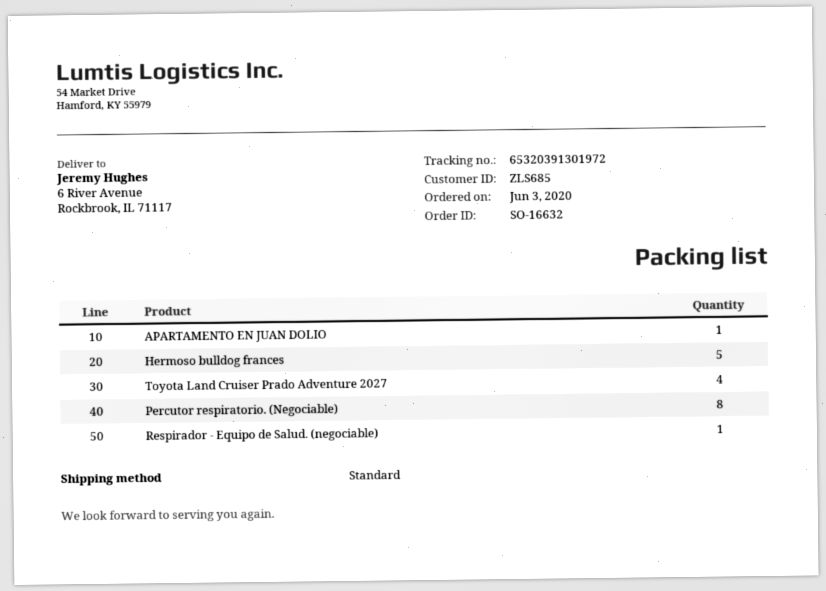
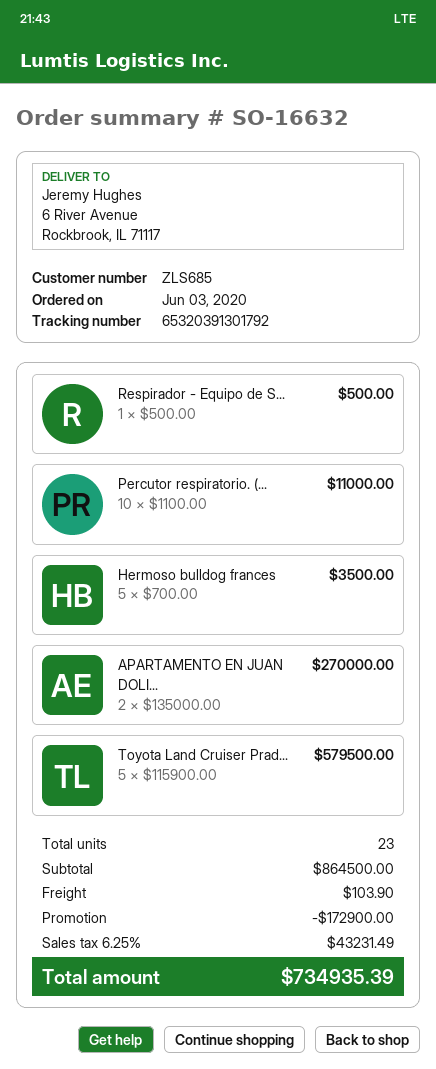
tracking number: 65320391301972 -> 65320391301792
APARTAMENTO EN JUAN DOLIO: 1 -> 2
Toyota Land Cruiser Prado Adventure 2027: 4 -> 5
Percutor respiratorio. (Negociable): 8 -> 10

